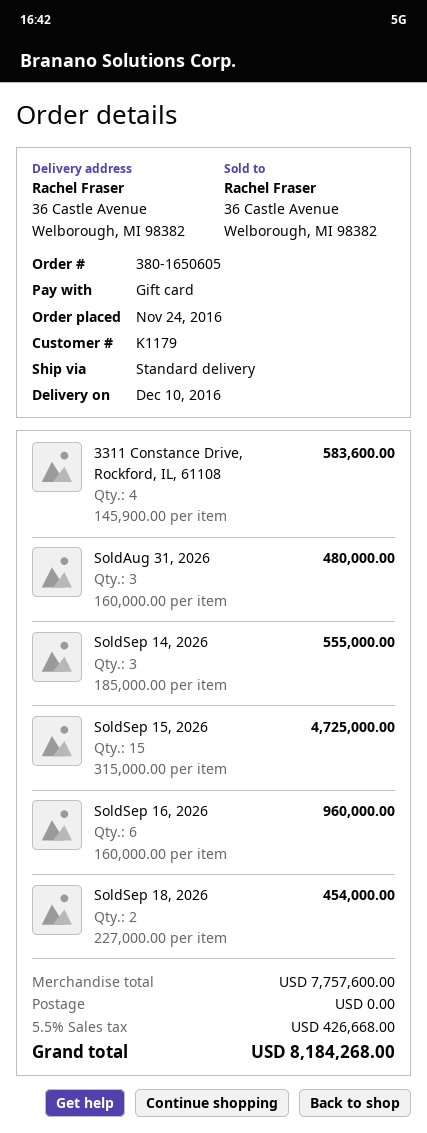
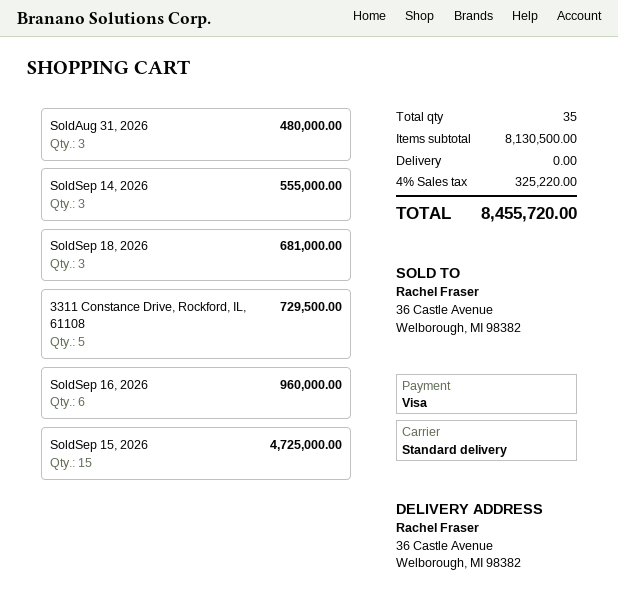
payment method: gift card -> Visa
3311 Constance Drive, Rockford, IL, 61108: 4 for 583600.00 -> 5 for 729500.00
SoldSep 18, 2026: 2 for 454000.00 -> 3 for 681000.00
subtotal: 7757600.00 -> 8130500.00
tax: 5.5% = 426668.00 -> 4% = 325220.00
total: 8184268.00 -> 8455720.00

